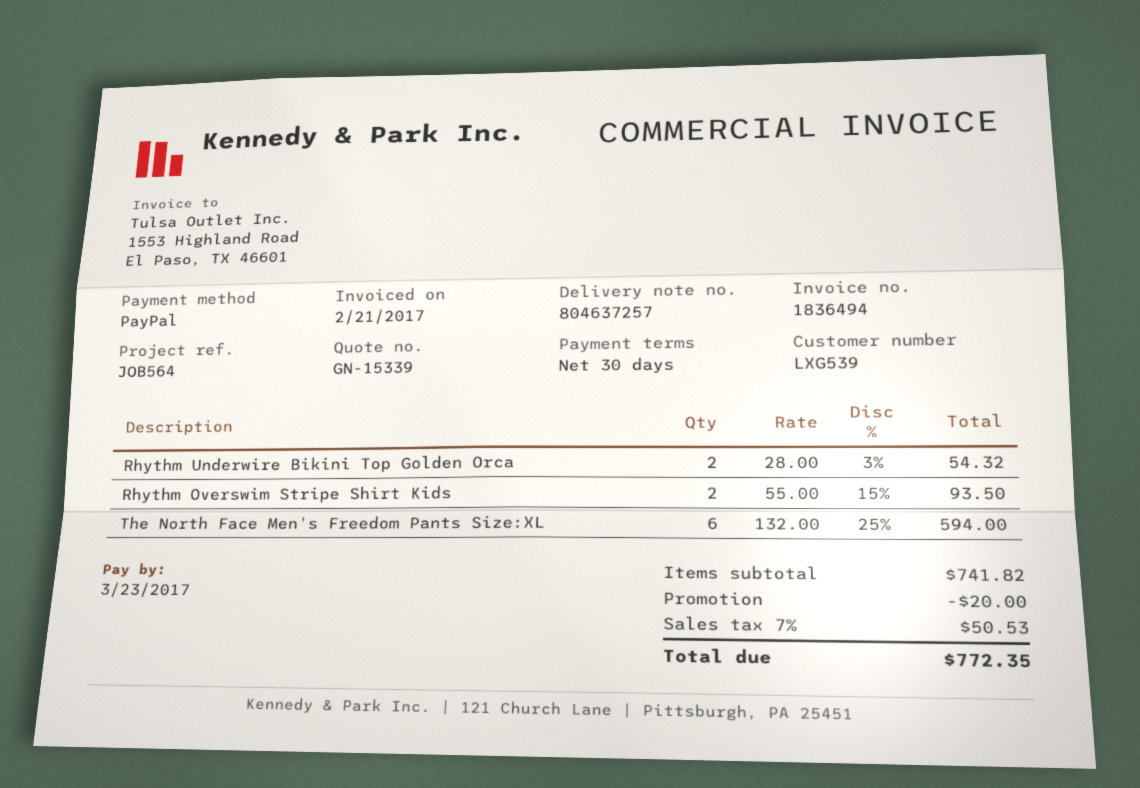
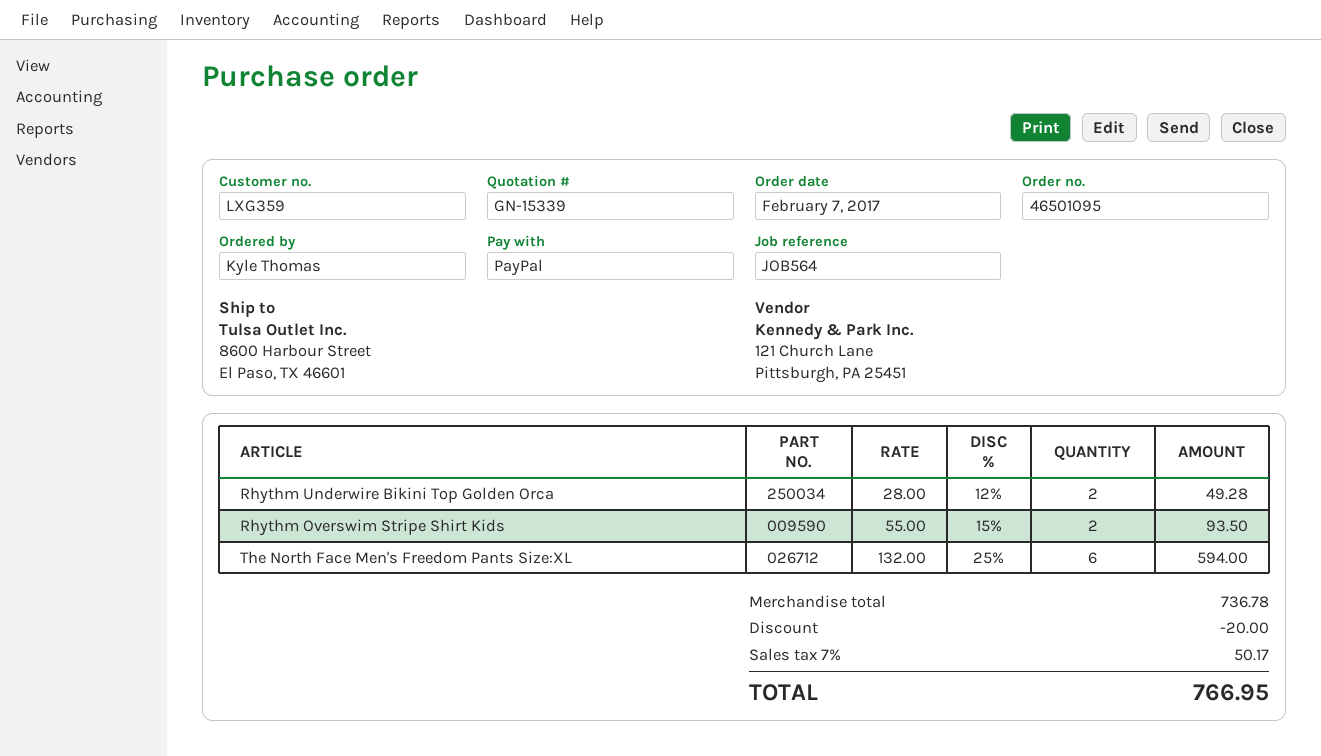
customer number: LXG539 -> LXG359
Rhythm Underwire Bikini Top Golden Orca: 2 x 28.00 - 3% = 54.32 -> 2 x 28.00 - 12% = 49.28
subtotal: 741.82 -> 736.78
tax: 7% = 50.53 -> 7% = 50.17
total: 772.35 -> 766.95

